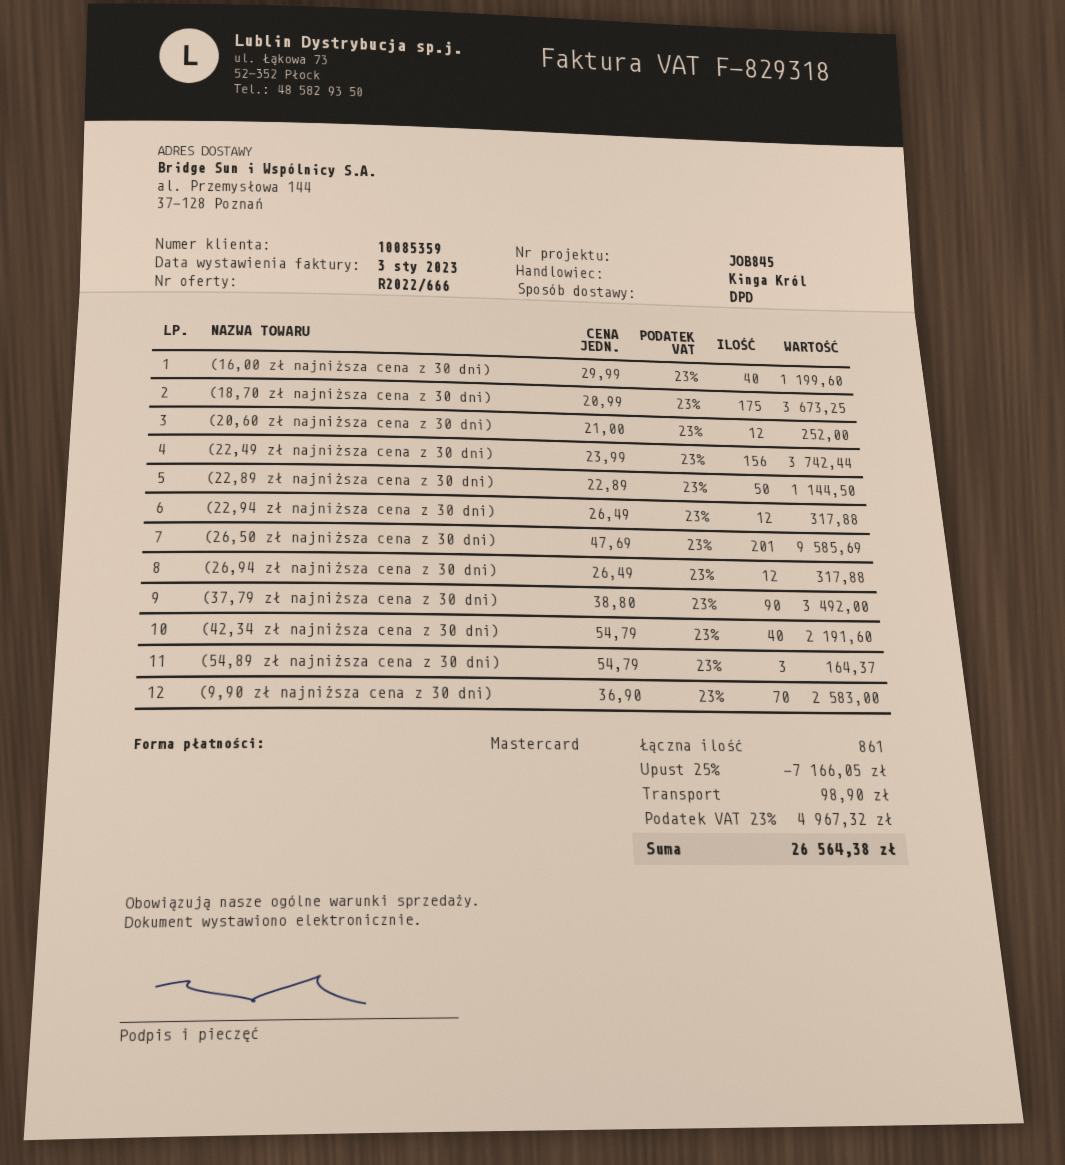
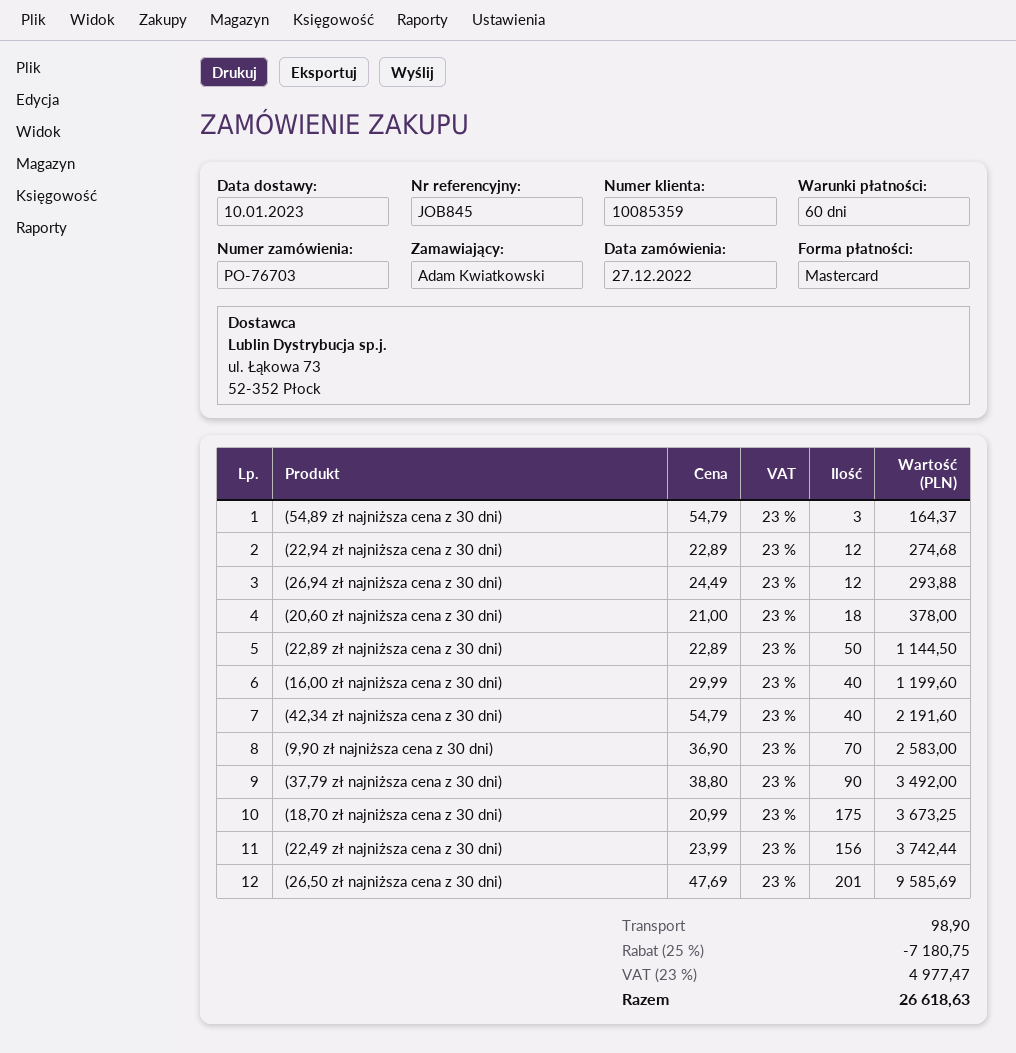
(20,60 zł najniższa cena z 30 dni): 12 x 21.00 = 252.00 -> 18 x 21.00 = 378.00
(22,94 zł najniższa cena z 30 dni): 12 x 26.49 = 317.88 -> 12 x 22.89 = 274.68
(26,94 zł najniższa cena z 30 dni): 12 x 26.49 = 317.88 -> 12 x 24.49 = 293.88
discount: 25% = 7166.05 -> 25% = 7180.75
tax: 23% = 4967.32 -> 23% = 4977.47
total: 26564.38 -> 26618.63

